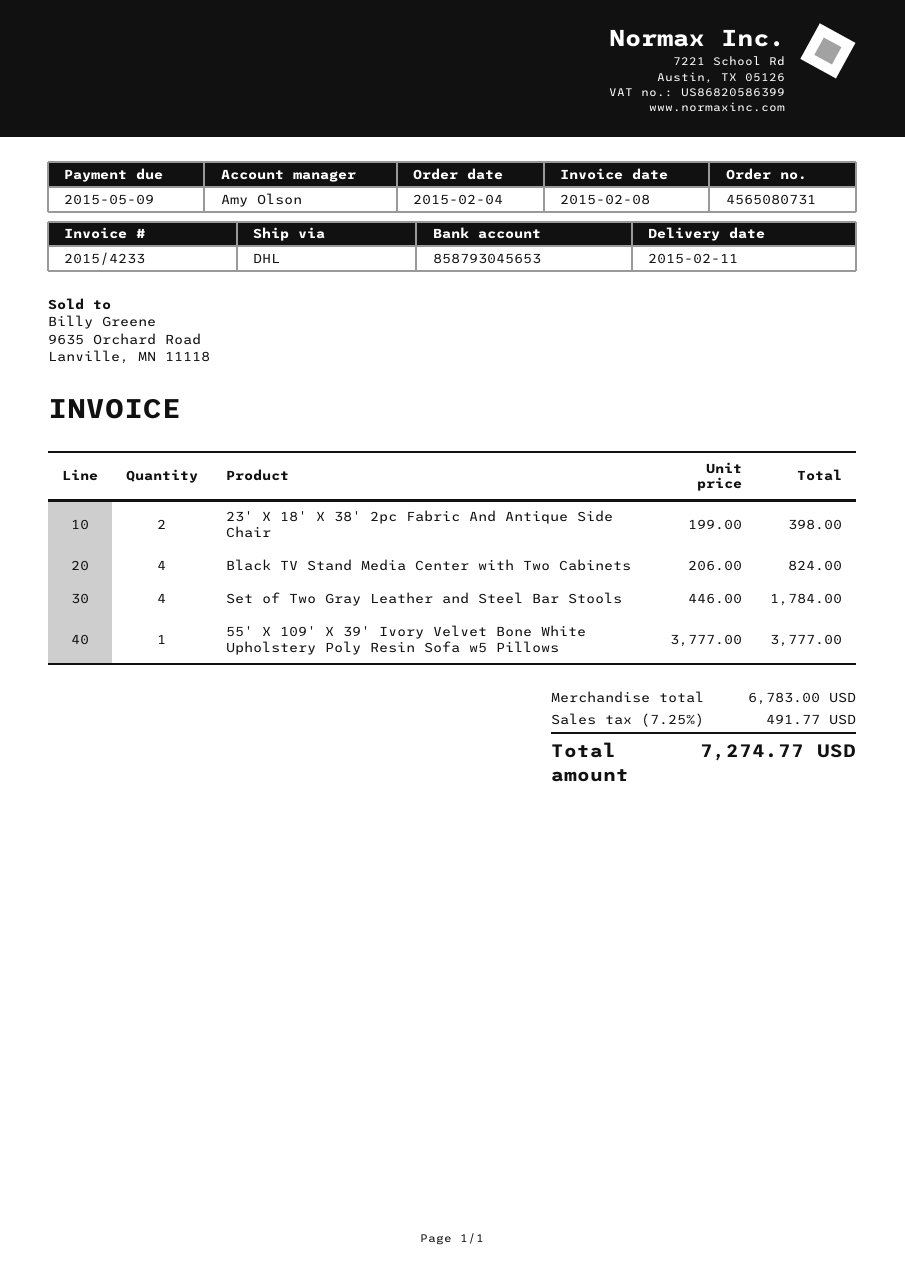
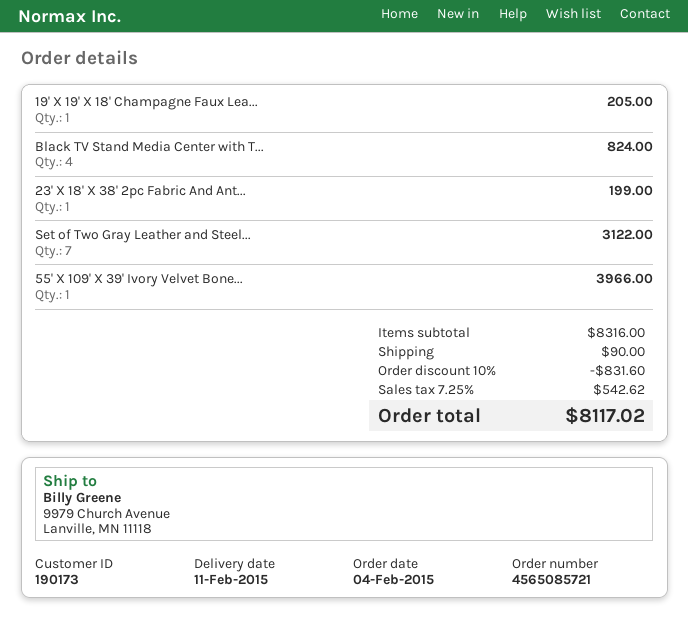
order number: 4565080731 -> 4565085721
23' X 18' X 38' 2pc Fabric And Antique Side Chair: 2 for 398.00 -> 1 for 199.00
Set of Two Gray Leather and Steel Bar Stools: 4 for 1784.00 -> 7 for 3122.00
55' X 109' X 39' Ivory Velvet Bone White Upholstery Poly Resin Sofa w5 Pillows: 1 for 3777.00 -> 1 for 3966.00
19' X 19' X 18' Champagne Faux Lea...: none -> 1 for 205.00
subtotal: 6783.00 -> 8316.00
discount: none -> 10% = 831.60
shipping: none -> 90.00
tax: 7.25% = 491.77 -> 7.25% = 542.62
total: 7274.77 -> 8117.02

